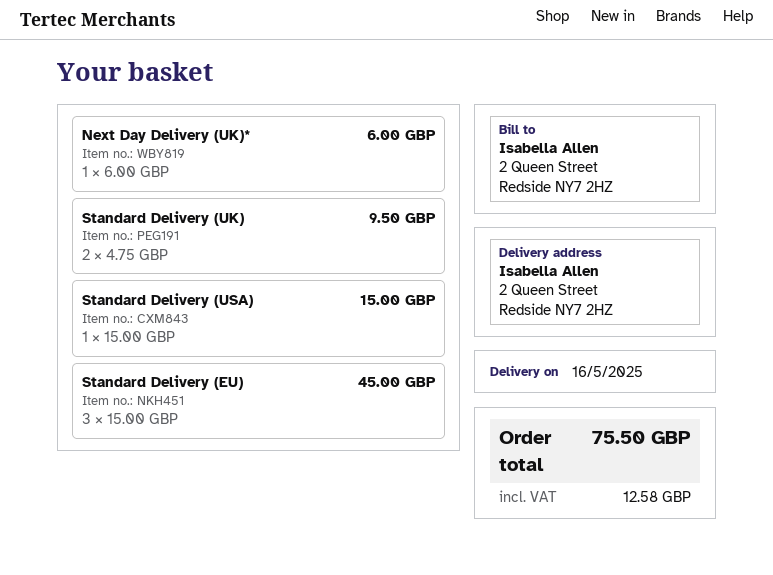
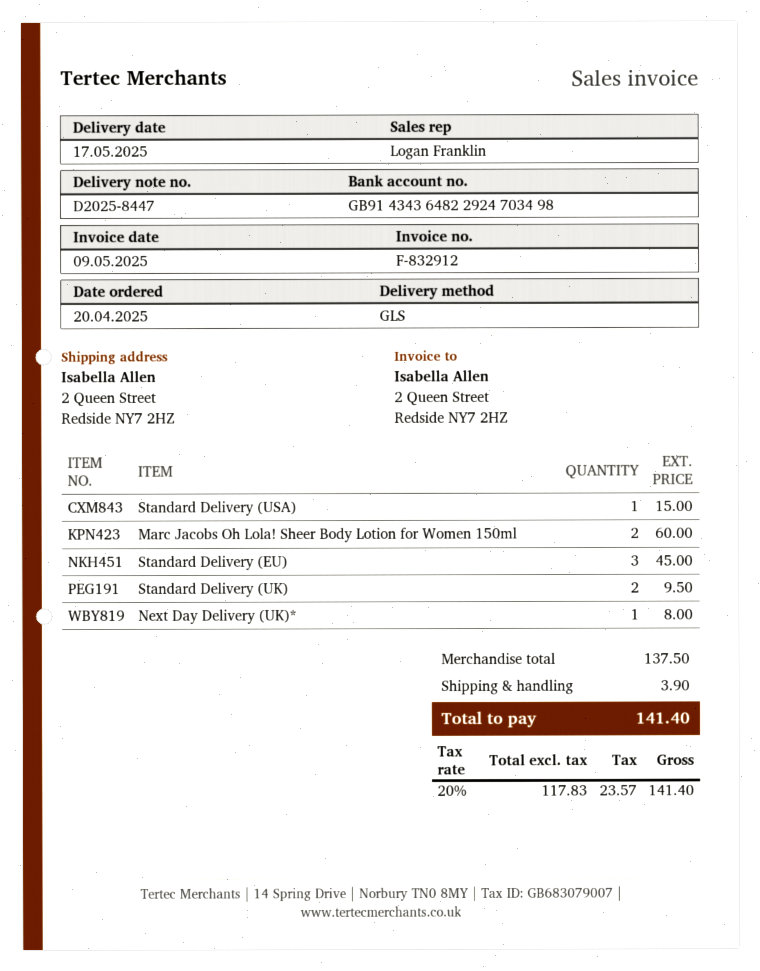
delivery date: 2025-05-16 -> 2025-05-17
Next Day Delivery (UK)*: 1 for 6.00 -> 1 for 8.00
Marc Jacobs Oh Lola! Sheer Body Lotion for Women 150ml: none -> 2 for 60.00
shipping: none -> 3.90
tax: 12.58 -> 23.57
total: 75.50 -> 141.40

